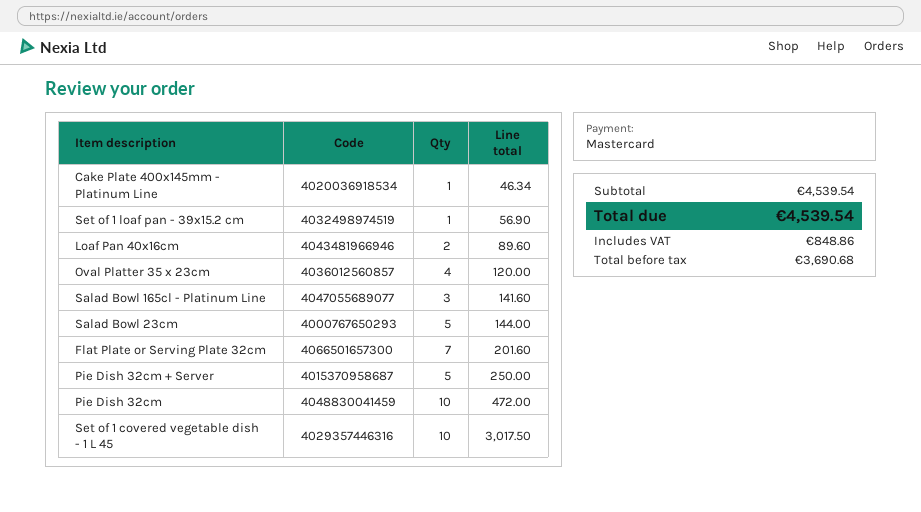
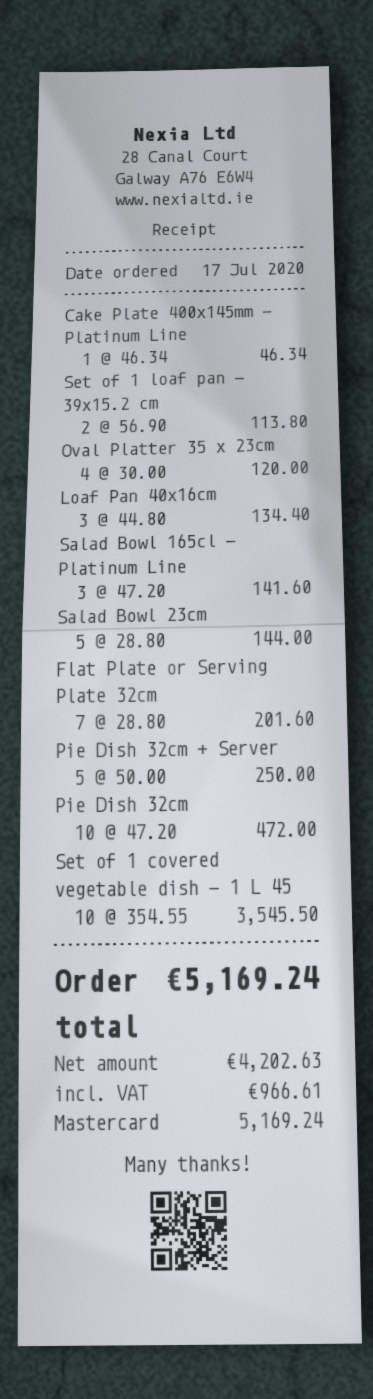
Set of 1 loaf pan - 39x15.2 cm: 1 for 56.90 -> 2 for 113.80
Loaf Pan 40x16cm: 2 for 89.60 -> 3 for 134.40
Set of 1 covered vegetable dish - 1 L 45: 10 for 3017.50 -> 10 for 3545.50
net: 3690.68 -> 4202.63
tax: 848.86 -> 966.61
total: 4539.54 -> 5169.24

